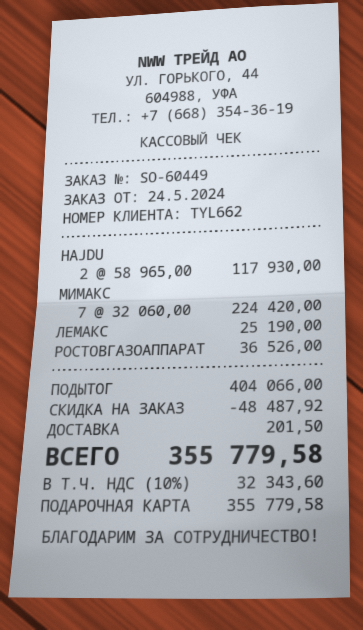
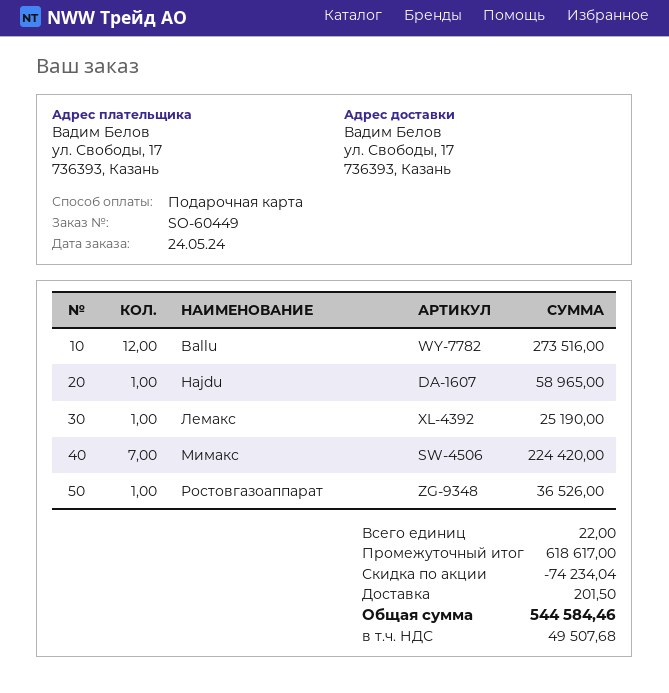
HAJDU: 2 for 117930.00 -> 1 for 58965.00
Ballu: none -> 12 for 273516.00
subtotal: 404066.00 -> 618617.00
discount: 48487.92 -> 74234.04
tax: 32343.60 -> 49507.68
total: 355779.58 -> 544584.46

